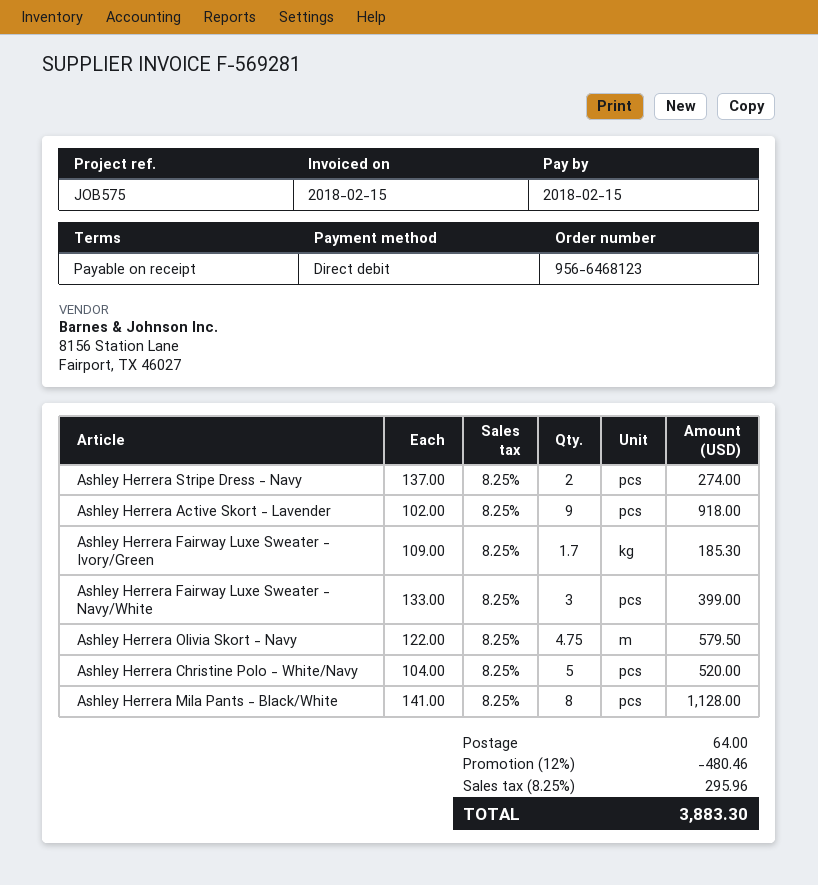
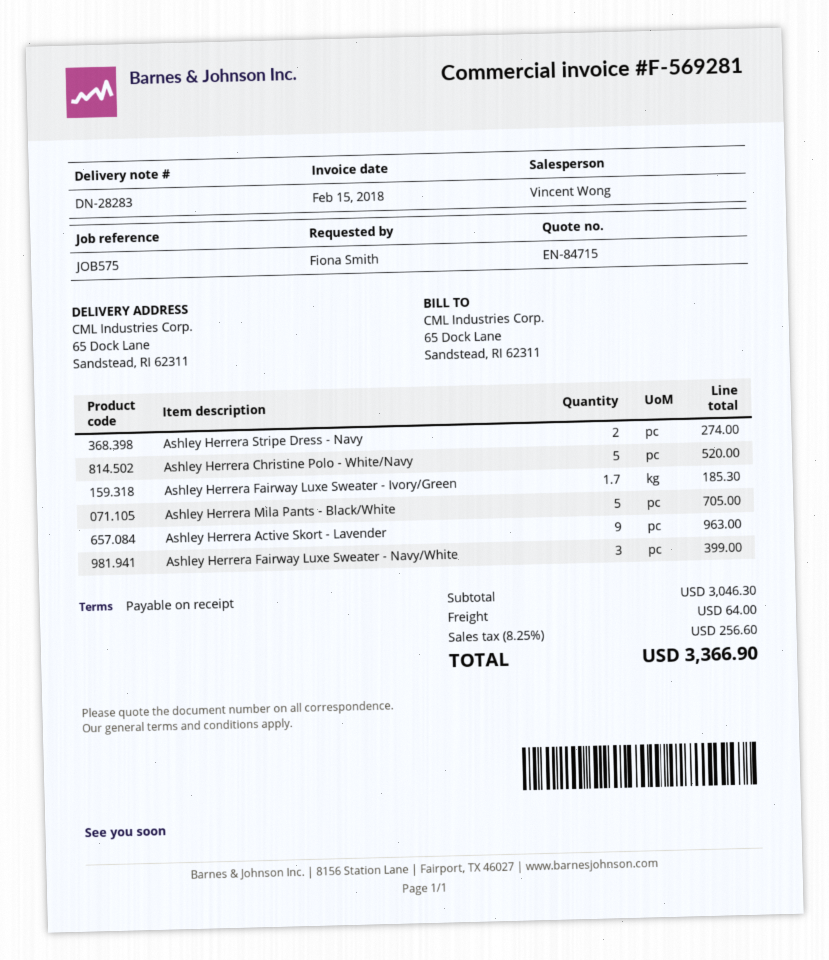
Ashley Herrera Active Skort - Lavender: 9 for 918.00 -> 9 for 963.00
Ashley Herrera Olivia Skort - Navy: 4.75 for 579.50 -> none
Ashley Herrera Mila Pants - Black/White: 8 for 1128.00 -> 5 for 705.00
discount: 12% = 480.46 -> none
tax: 8.25% = 295.96 -> 8.25% = 256.60
total: 3883.30 -> 3366.90

